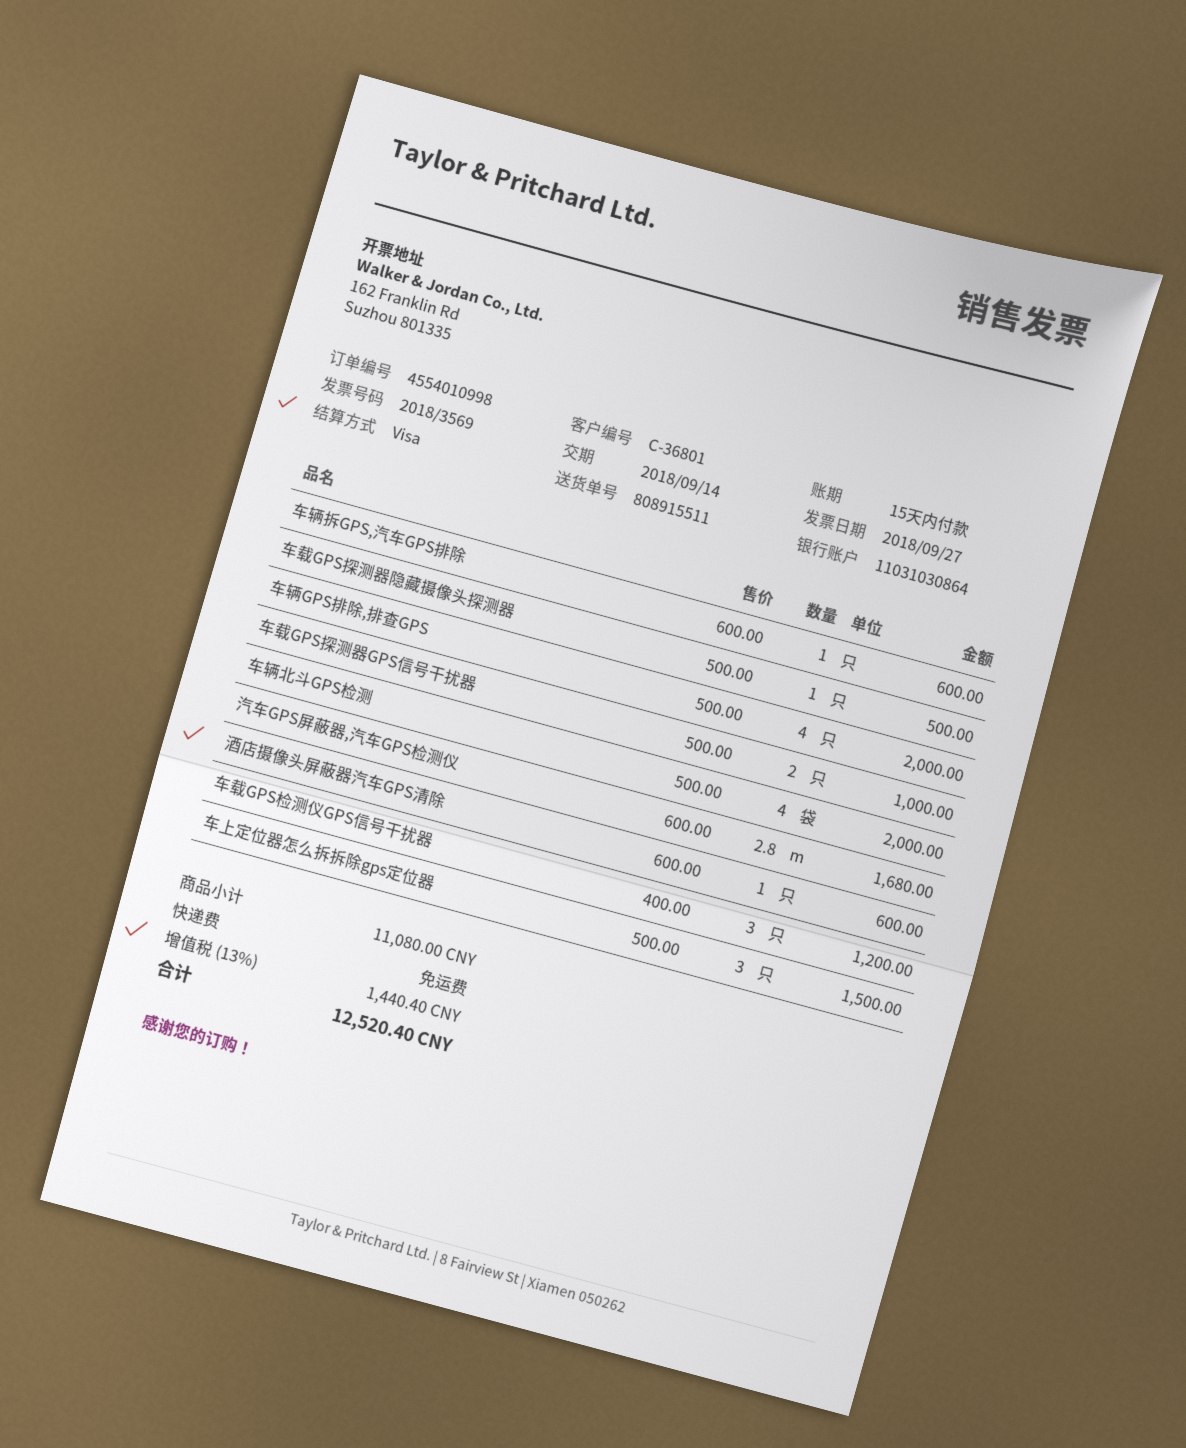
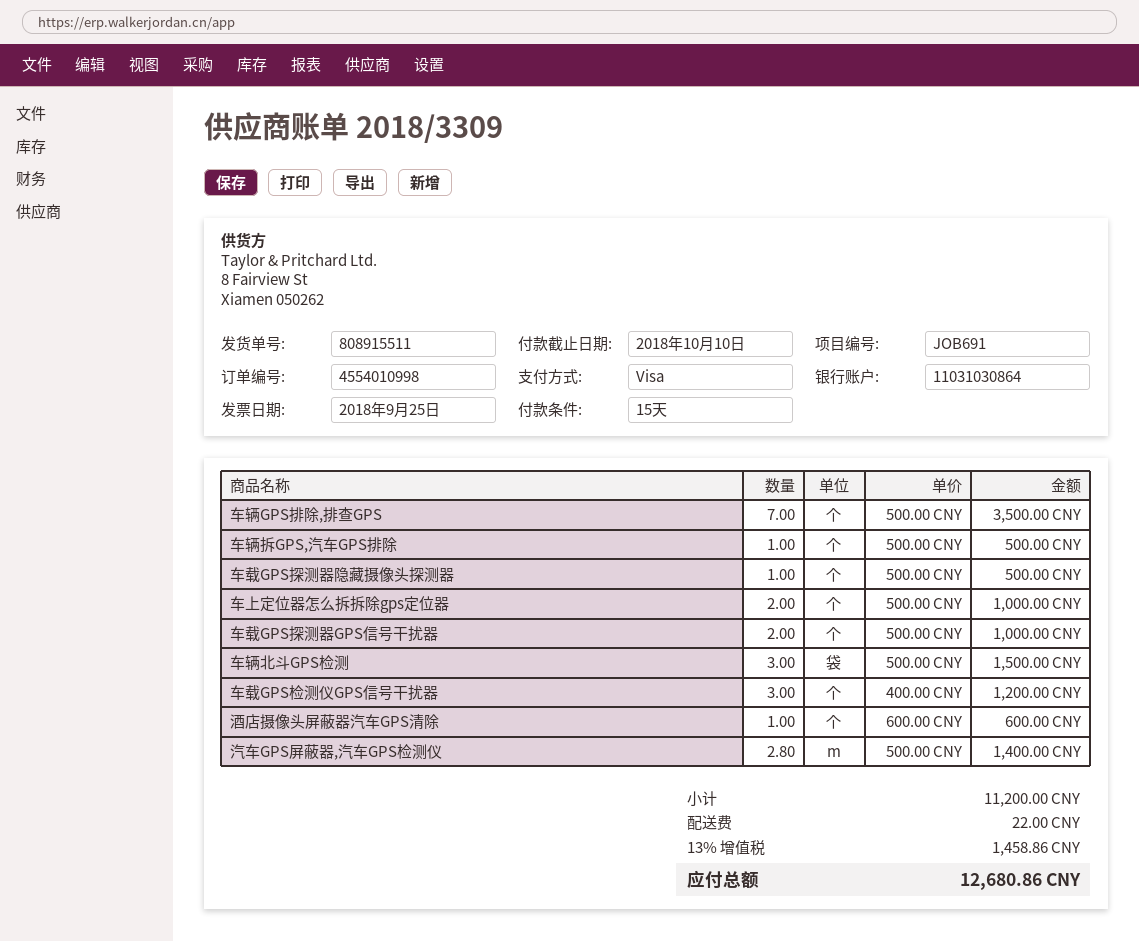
invoice number: 2018/3569 -> 2018/3309
invoice date: 2018-09-27 -> 2018-09-25
车辆拆GPS,汽车GPS排除: 1 x 600.00 = 600.00 -> 1 x 500.00 = 500.00
车辆GPS排除,排查GPS: 4 x 500.00 = 2000.00 -> 7 x 500.00 = 3500.00
车辆北斗GPS检测: 4 x 500.00 = 2000.00 -> 3 x 500.00 = 1500.00
汽车GPS屏蔽器,汽车GPS检测仪: 2.8 x 600.00 = 1680.00 -> 2.8 x 500.00 = 1400.00
车上定位器怎么拆拆除gps定位器: 3 x 500.00 = 1500.00 -> 2 x 500.00 = 1000.00
subtotal: 11080.00 -> 11200.00
shipping: 0.00 -> 22.00
tax: 13% = 1440.40 -> 13% = 1458.86
total: 12520.40 -> 12680.86

